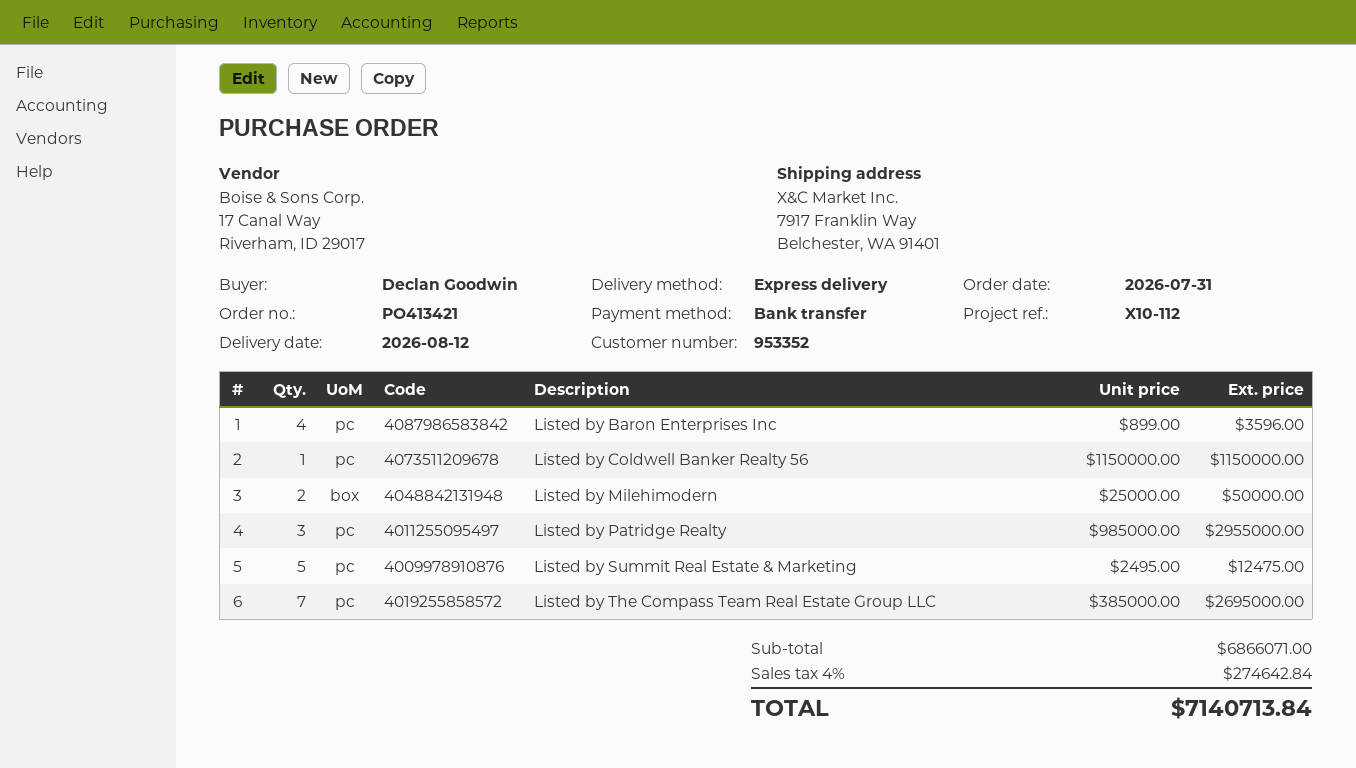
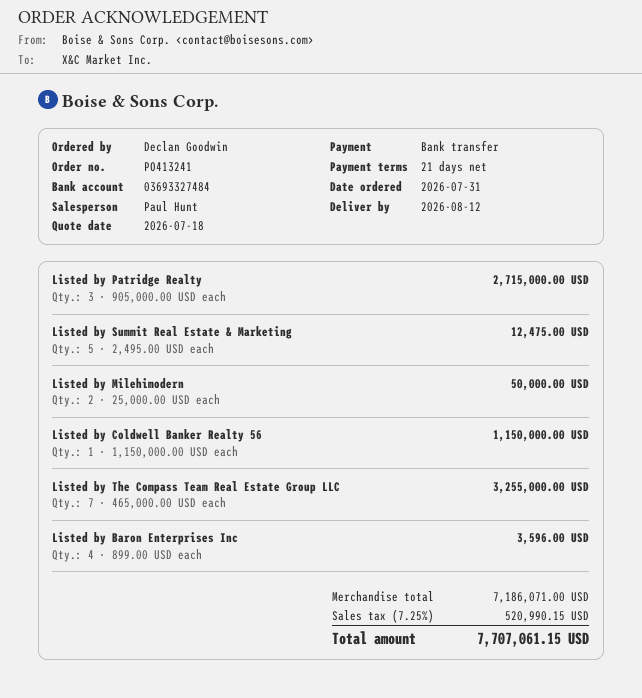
order number: PO413421 -> PO413241
Listed by Patridge Realty: 3 x 985000.00 = 2955000.00 -> 3 x 905000.00 = 2715000.00
Listed by The Compass Team Real Estate Group LLC: 7 x 385000.00 = 2695000.00 -> 7 x 465000.00 = 3255000.00
subtotal: 6866071.00 -> 7186071.00
tax: 4% = 274642.84 -> 7.25% = 520990.15
total: 7140713.84 -> 7707061.15

